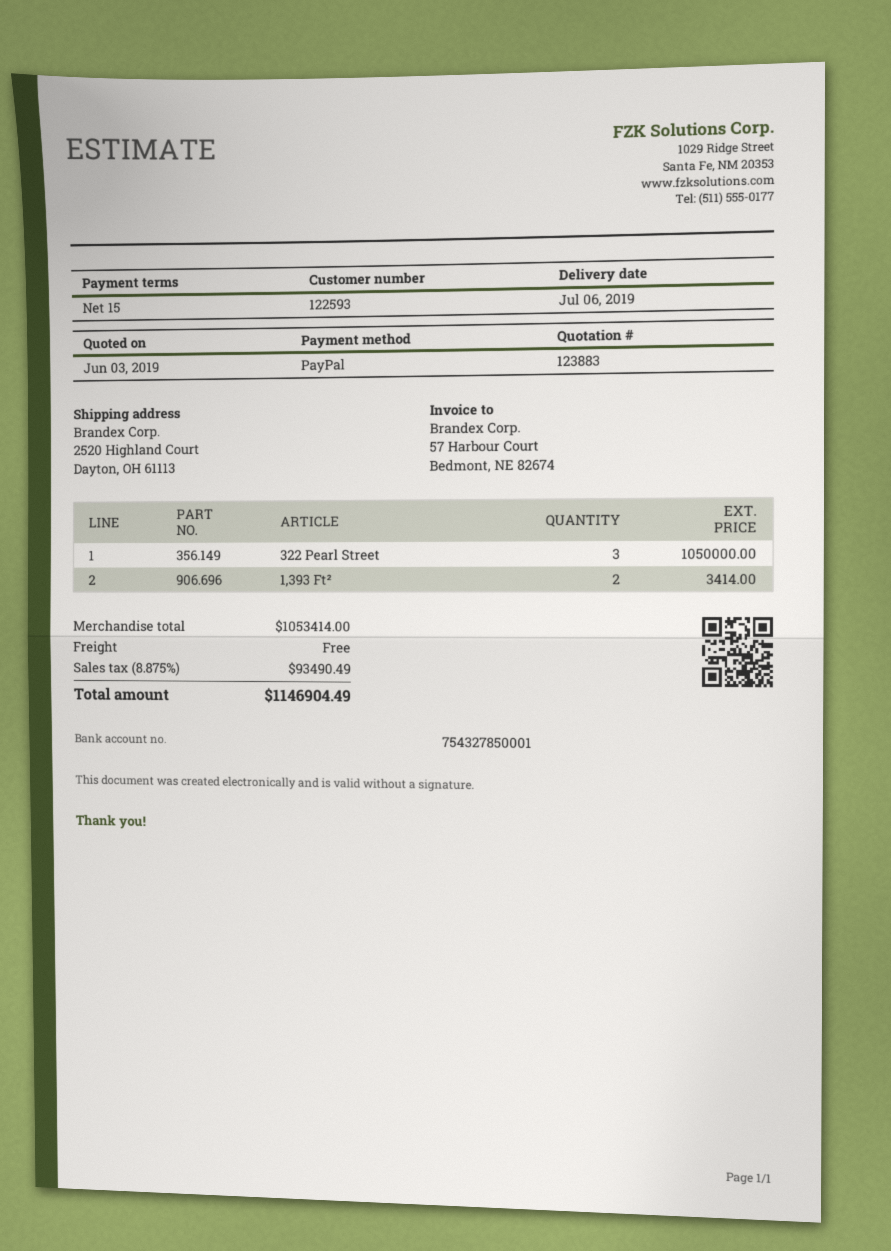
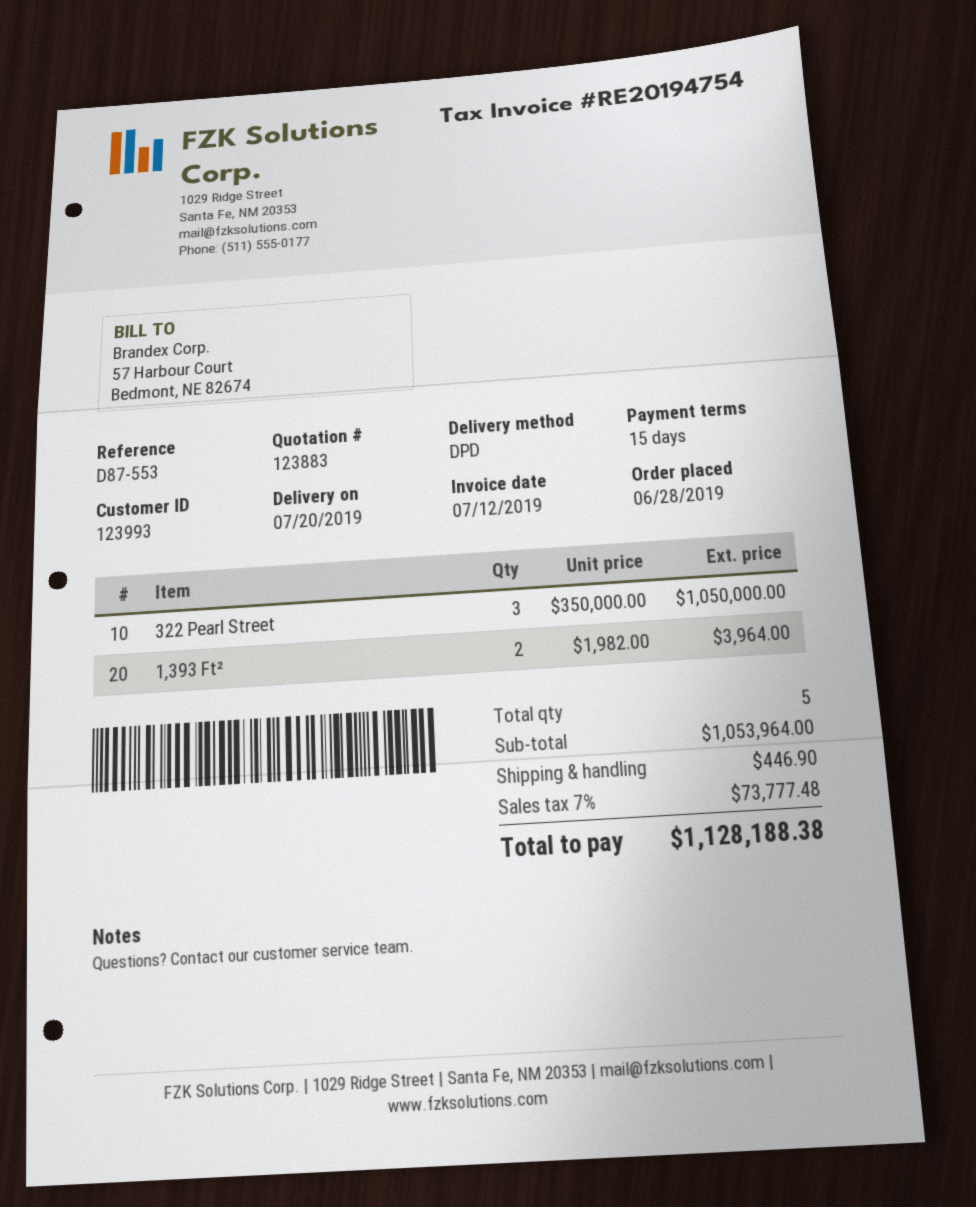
delivery date: 2019-07-06 -> 2019-07-20
customer number: 122593 -> 123993
1,393 Ft²: 2 for 3414.00 -> 2 for 3964.00
subtotal: 1053414.00 -> 1053964.00
shipping: 0.00 -> 446.90
tax: 8.875% = 93490.49 -> 7% = 73777.48
total: 1146904.49 -> 1128188.38

